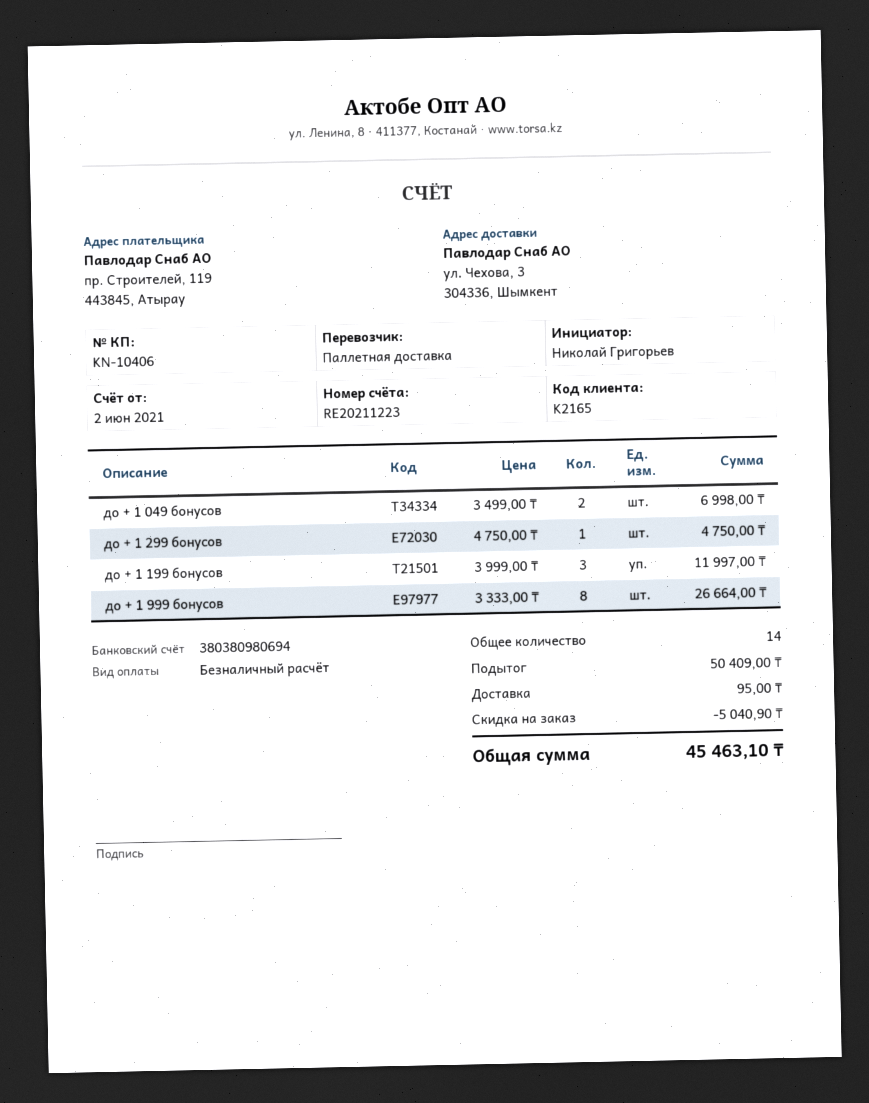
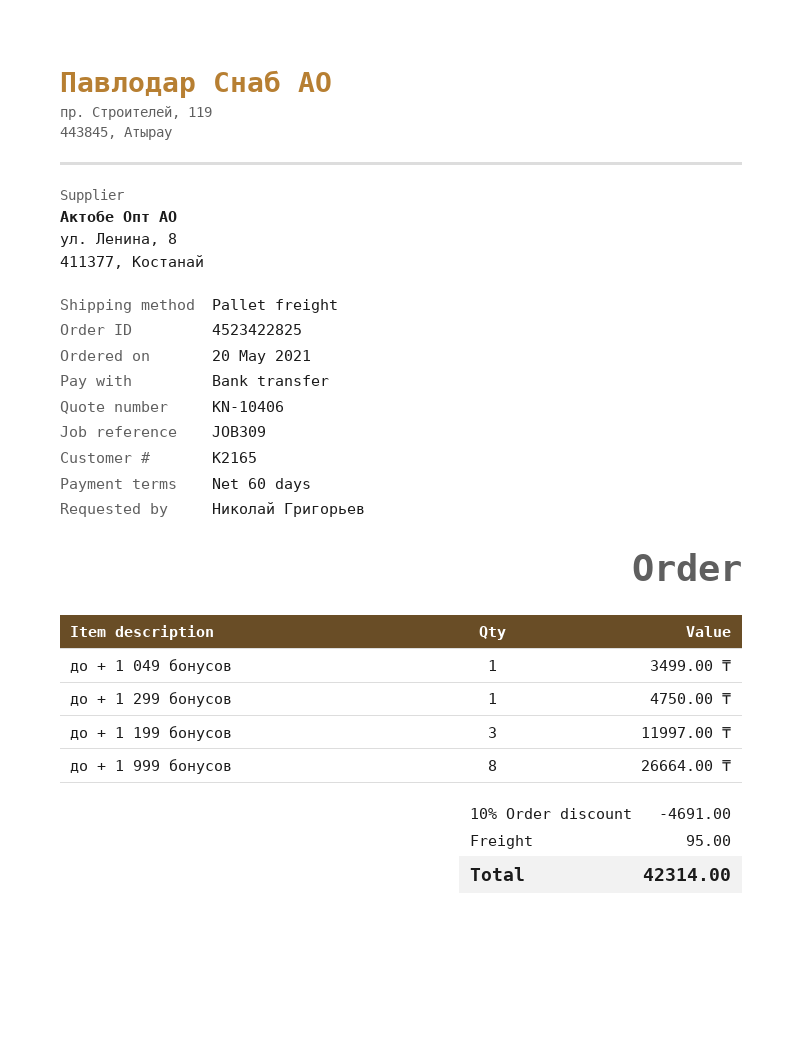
до + 1 049 бонусов: 2 for 6998.00 -> 1 for 3499.00
discount: 5040.90 -> 4691.00
total: 45463.10 -> 42314.00

